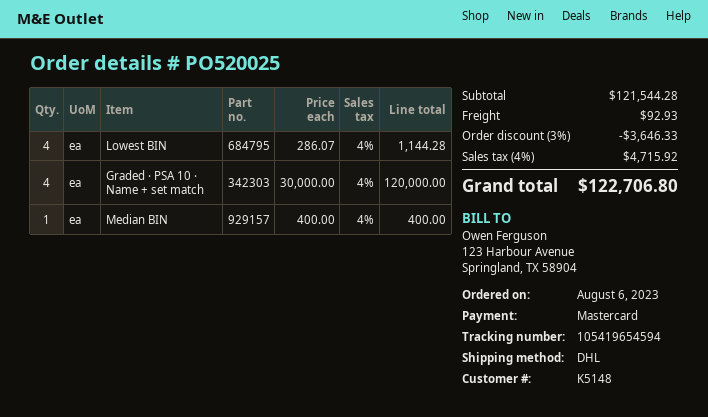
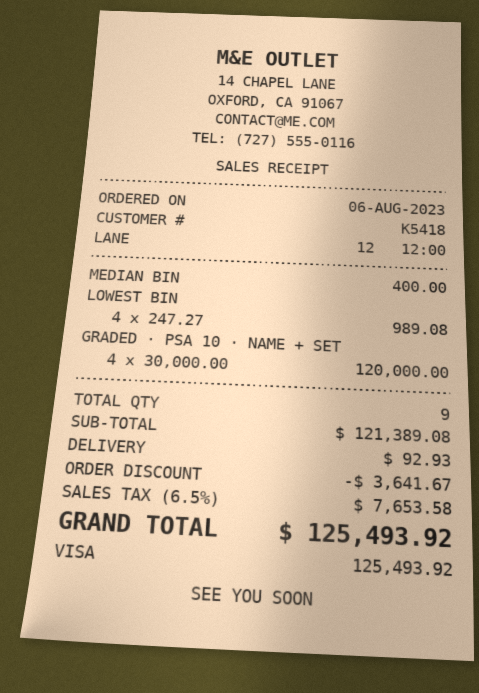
customer number: K5148 -> K5418
payment method: Mastercard -> Visa
Lowest BIN: 4 x 286.07 = 1144.28 -> 4 x 247.27 = 989.08
subtotal: 121544.28 -> 121389.08
discount: 3646.33 -> 3641.67
tax: 4% = 4715.92 -> 6.5% = 7653.58
total: 122706.80 -> 125493.92

